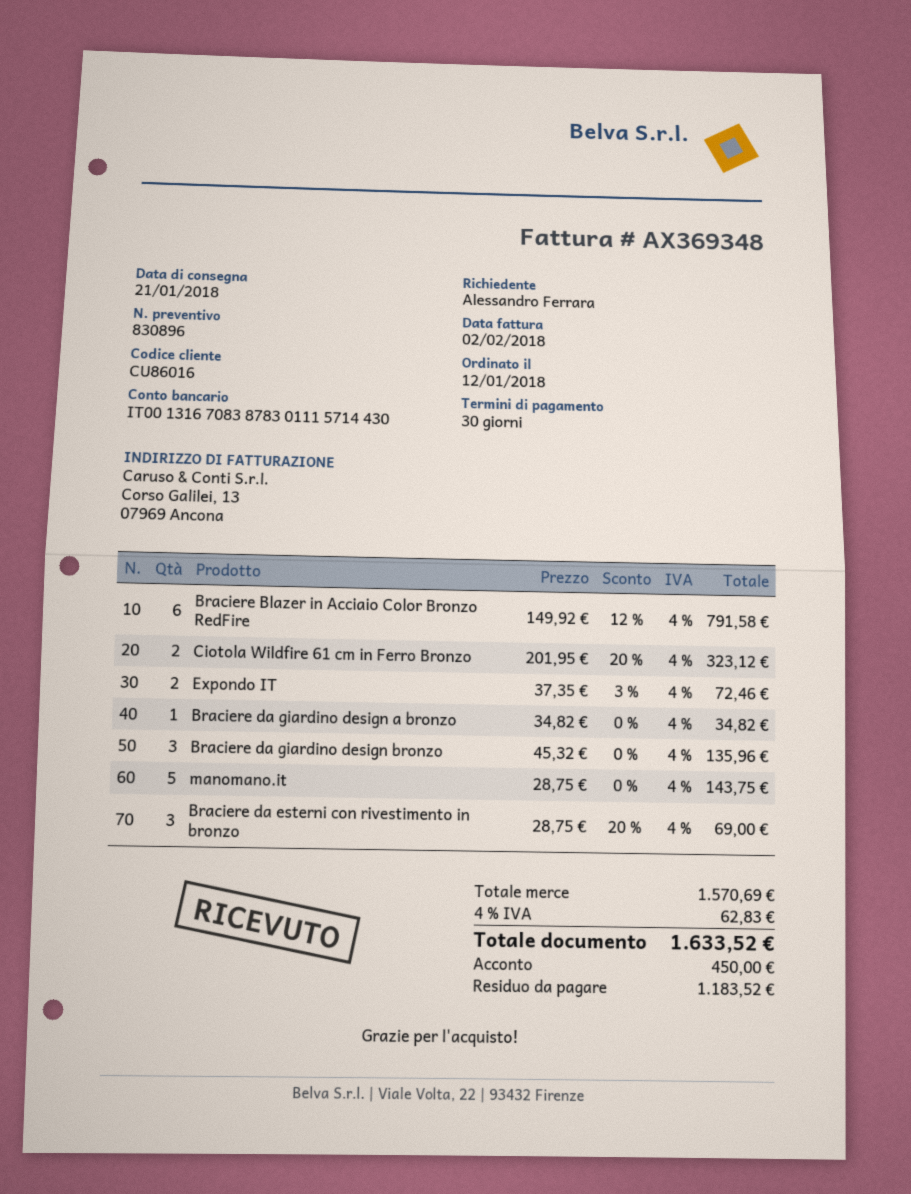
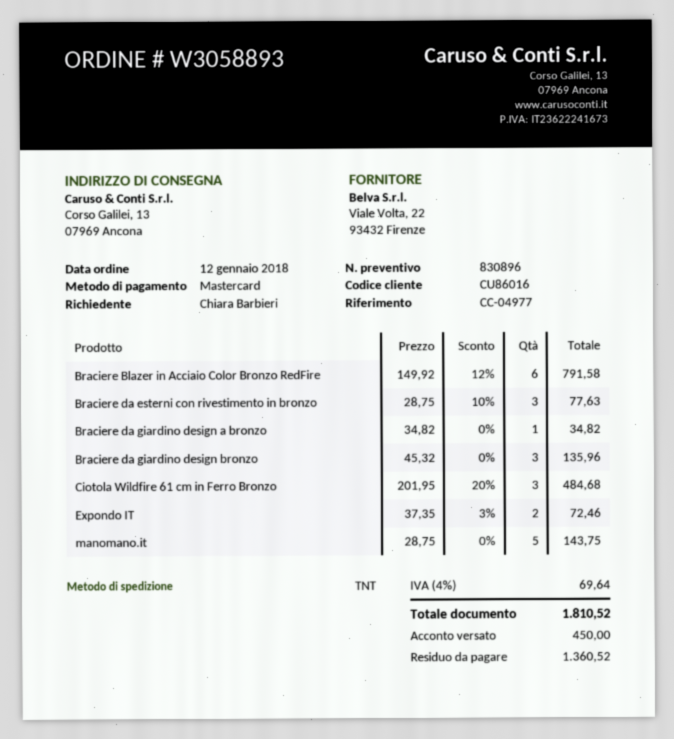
ordered by: Alessandro Ferrara -> Chiara Barbieri
Ciotola Wildfire 61 cm in Ferro Bronzo: 2 x 201.95 - 20% = 323.12 -> 3 x 201.95 - 20% = 484.68
Braciere da esterni con rivestimento in bronzo: 3 x 28.75 - 20% = 69.00 -> 3 x 28.75 - 10% = 77.63
tax: 4% = 62.83 -> 4% = 69.64
total: 1633.52 -> 1810.52
balance: 1183.52 -> 1360.52

